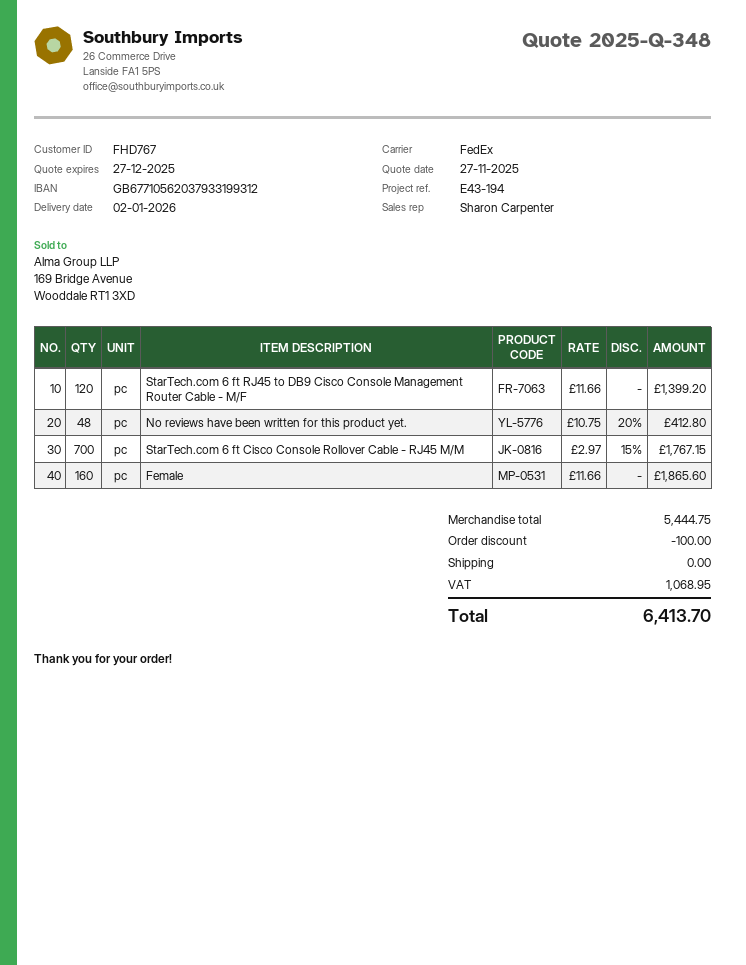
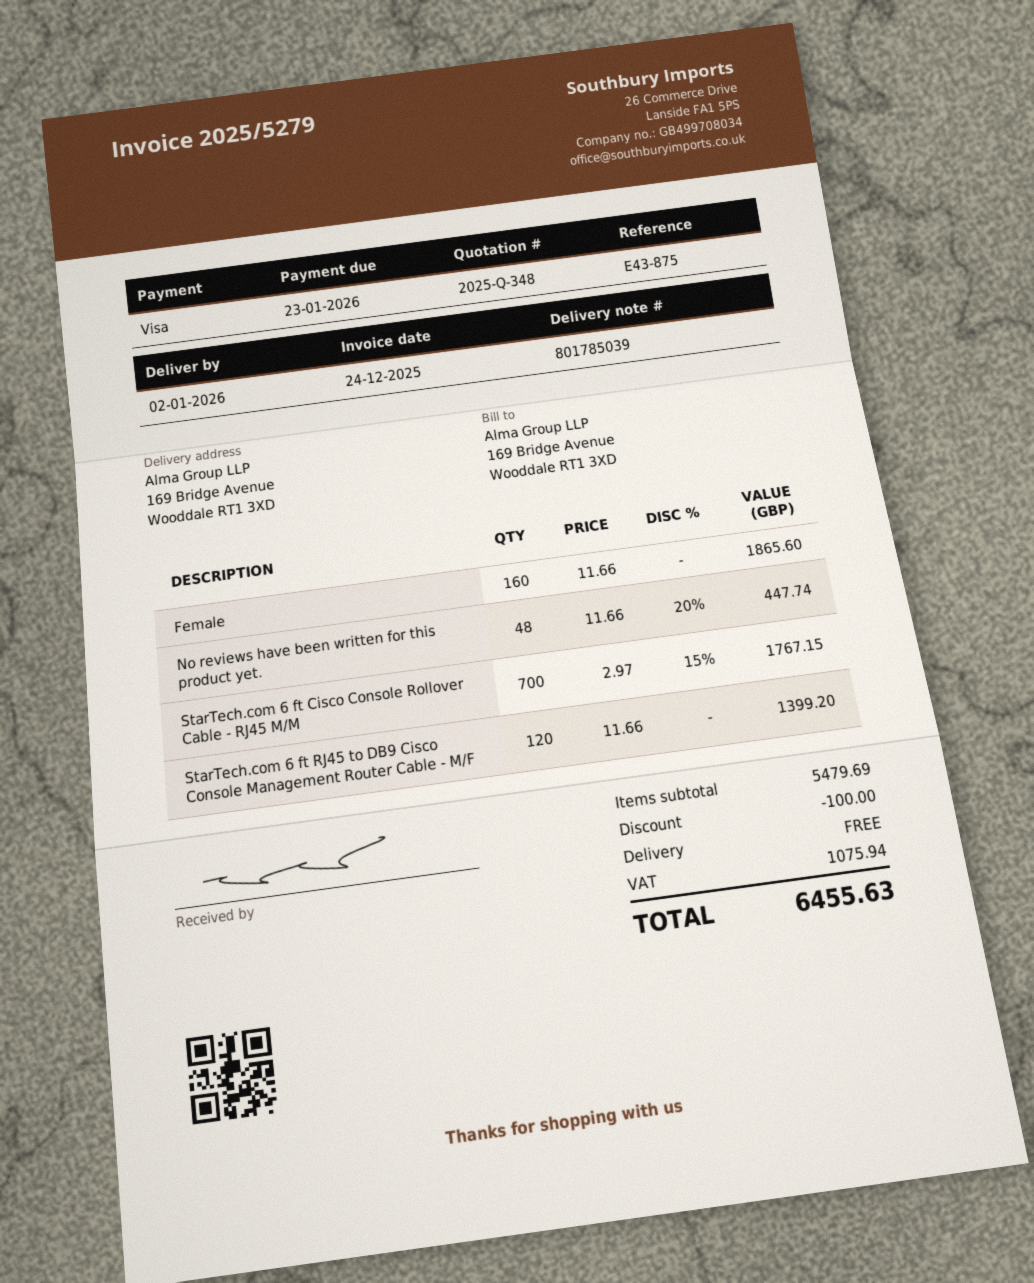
reference: E43-194 -> E43-875
No reviews have been written for this product yet.: 48 x 10.75 - 20% = 412.80 -> 48 x 11.66 - 20% = 447.74
subtotal: 5444.75 -> 5479.69
tax: 1068.95 -> 1075.94
total: 6413.70 -> 6455.63

